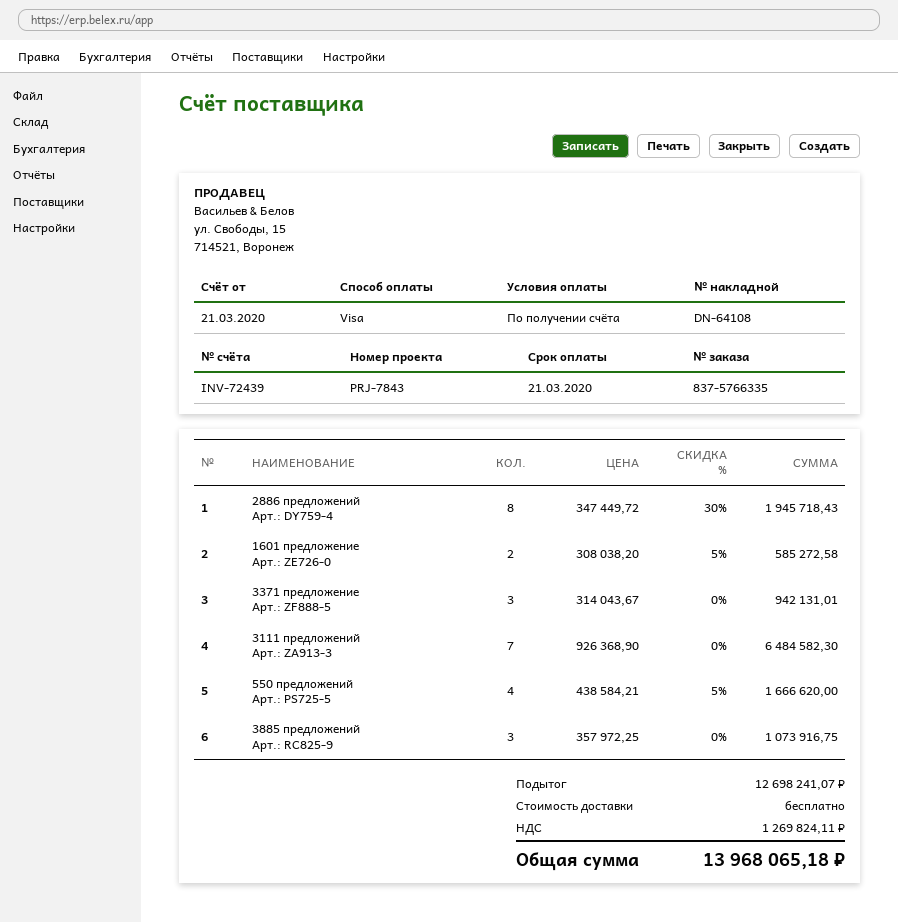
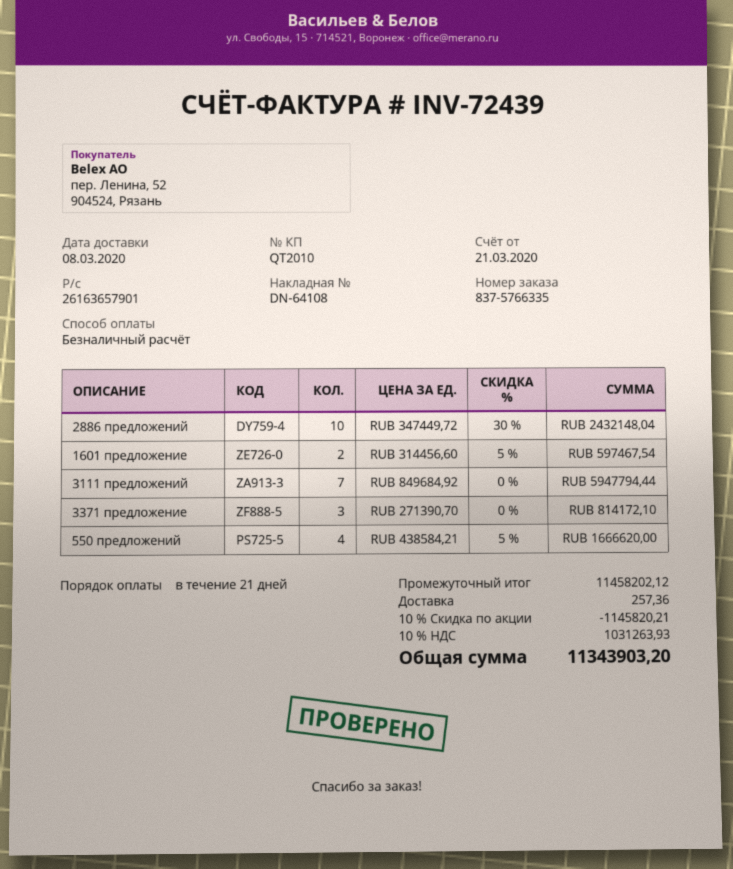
payment terms: on receipt -> 21 days
payment method: Visa -> bank transfer
2886 предложений: 8 x 347449.72 - 30% = 1945718.43 -> 10 x 347449.72 - 30% = 2432148.04
1601 предложение: 2 x 308038.20 - 5% = 585272.58 -> 2 x 314456.60 - 5% = 597467.54
3371 предложение: 3 x 314043.67 = 942131.01 -> 3 x 271390.70 = 814172.10
3111 предложений: 7 x 926368.90 = 6484582.30 -> 7 x 849684.92 = 5947794.44
3885 предложений: 3 x 357972.25 = 1073916.75 -> none
subtotal: 12698241.07 -> 11458202.12
discount: none -> 10% = 1145820.21
shipping: 0.00 -> 257.36
tax: 1269824.11 -> 1031263.93
total: 13968065.18 -> 11343903.20

